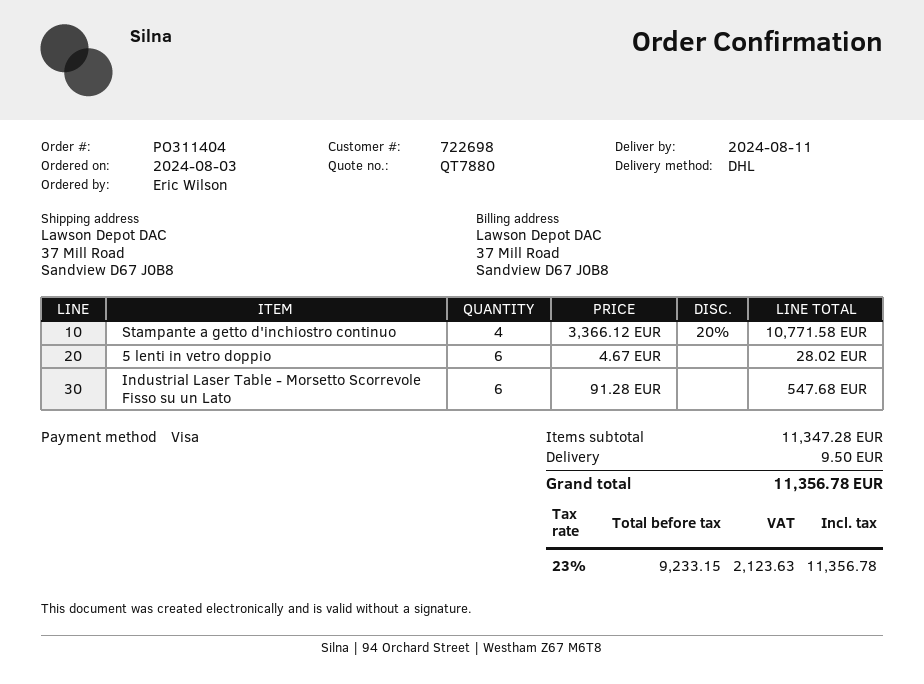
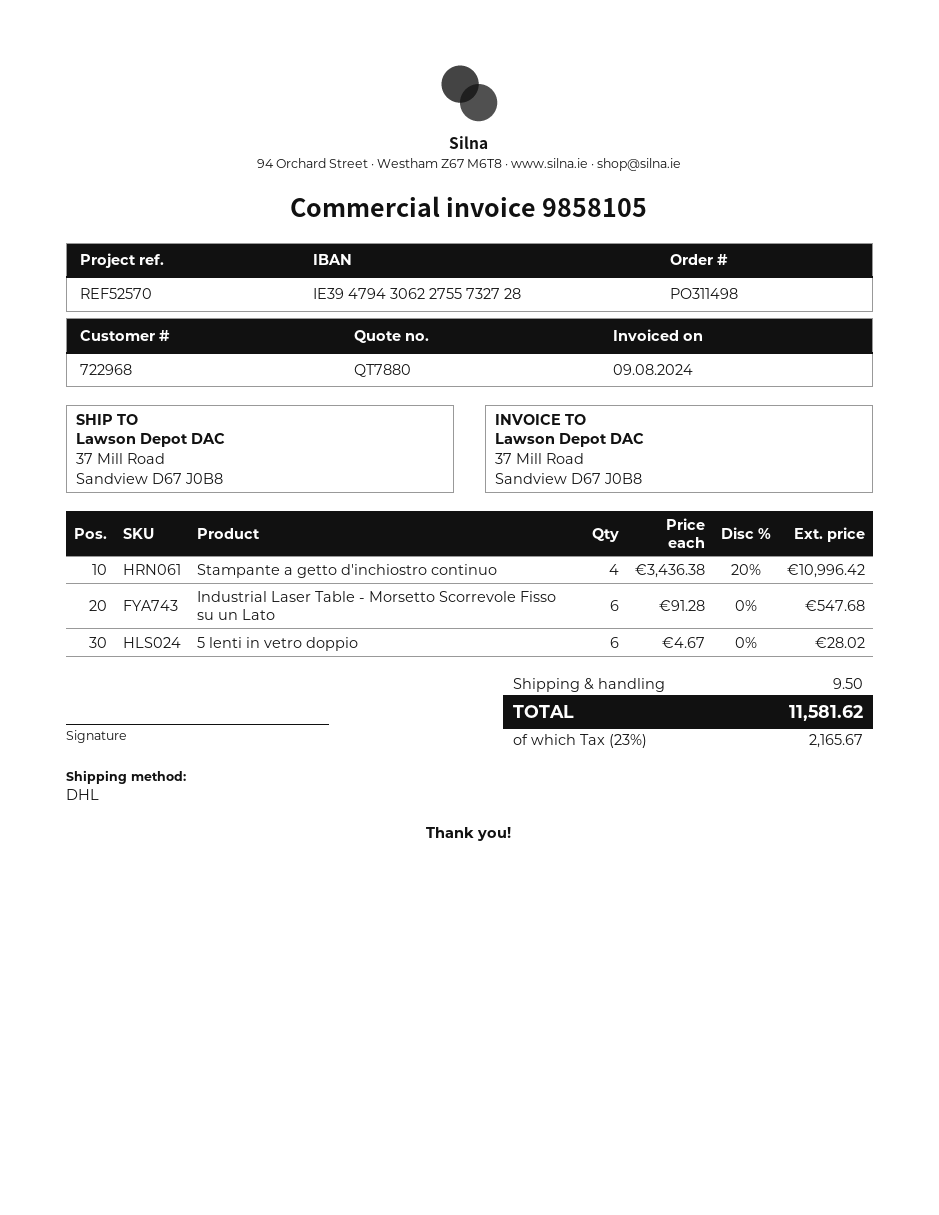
order number: PO311404 -> PO311498
customer number: 722698 -> 722968
Stampante a getto d'inchiostro continuo: 4 x 3366.12 - 20% = 10771.58 -> 4 x 3436.38 - 20% = 10996.42
tax: 23% = 2123.63 -> 23% = 2165.67
total: 11356.78 -> 11581.62

